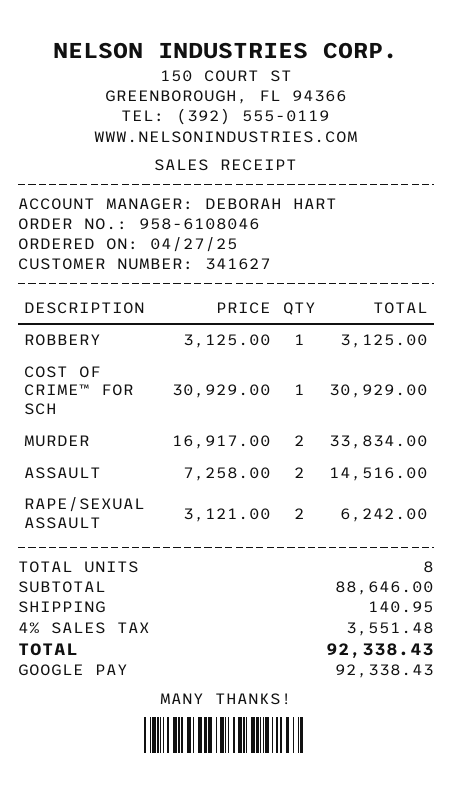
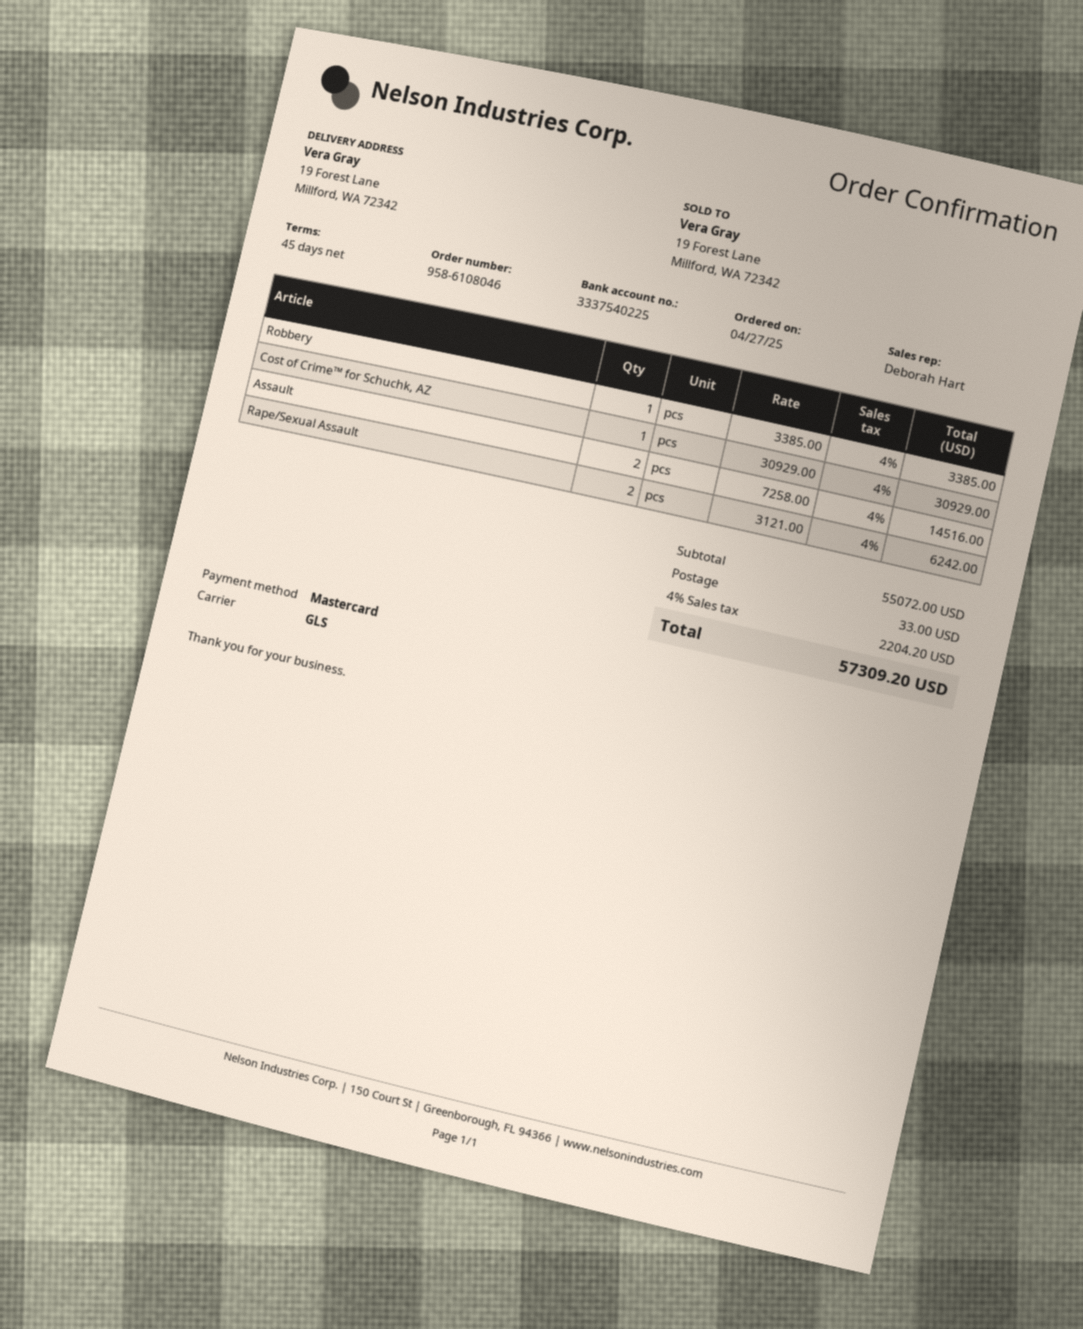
payment method: Google Pay -> Mastercard
ROBBERY: 1 x 3125.00 = 3125.00 -> 1 x 3385.00 = 3385.00
MURDER: 2 x 16917.00 = 33834.00 -> none
subtotal: 88646.00 -> 55072.00
shipping: 140.95 -> 33.00
tax: 4% = 3551.48 -> 4% = 2204.20
total: 92338.43 -> 57309.20

